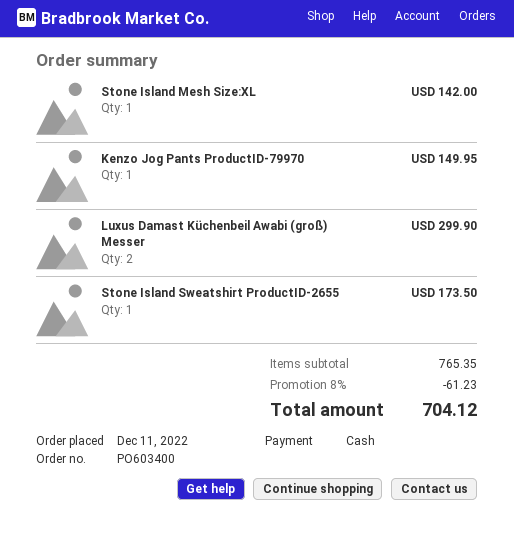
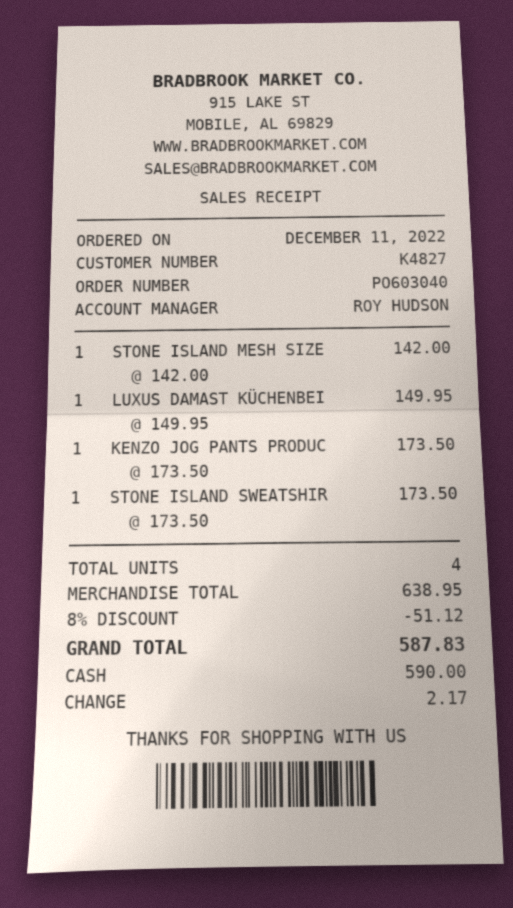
order number: PO603400 -> PO603040
Kenzo Jog Pants ProductID-79970: 1 for 149.95 -> 1 for 173.50
Luxus Damast Küchenbeil Awabi (groß) Messer: 2 for 299.90 -> 1 for 149.95
subtotal: 765.35 -> 638.95
discount: 8% = 61.23 -> 8% = 51.12
total: 704.12 -> 587.83

